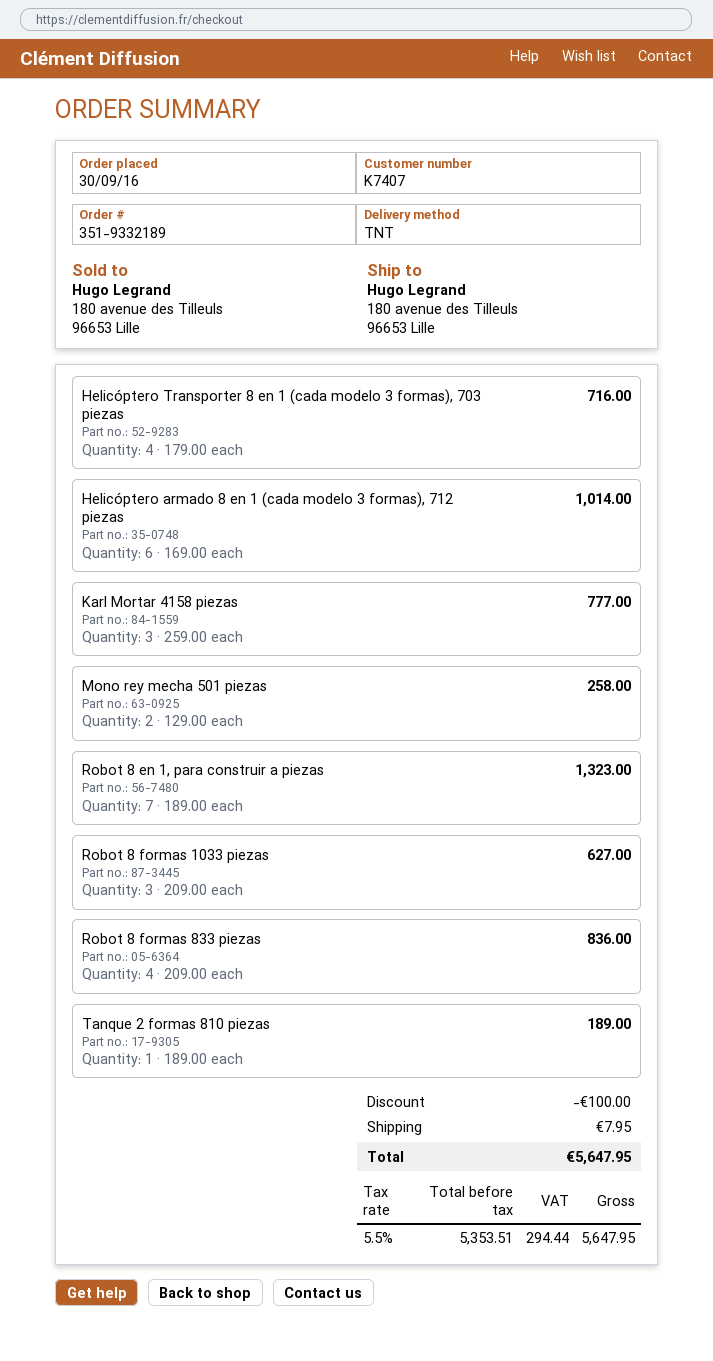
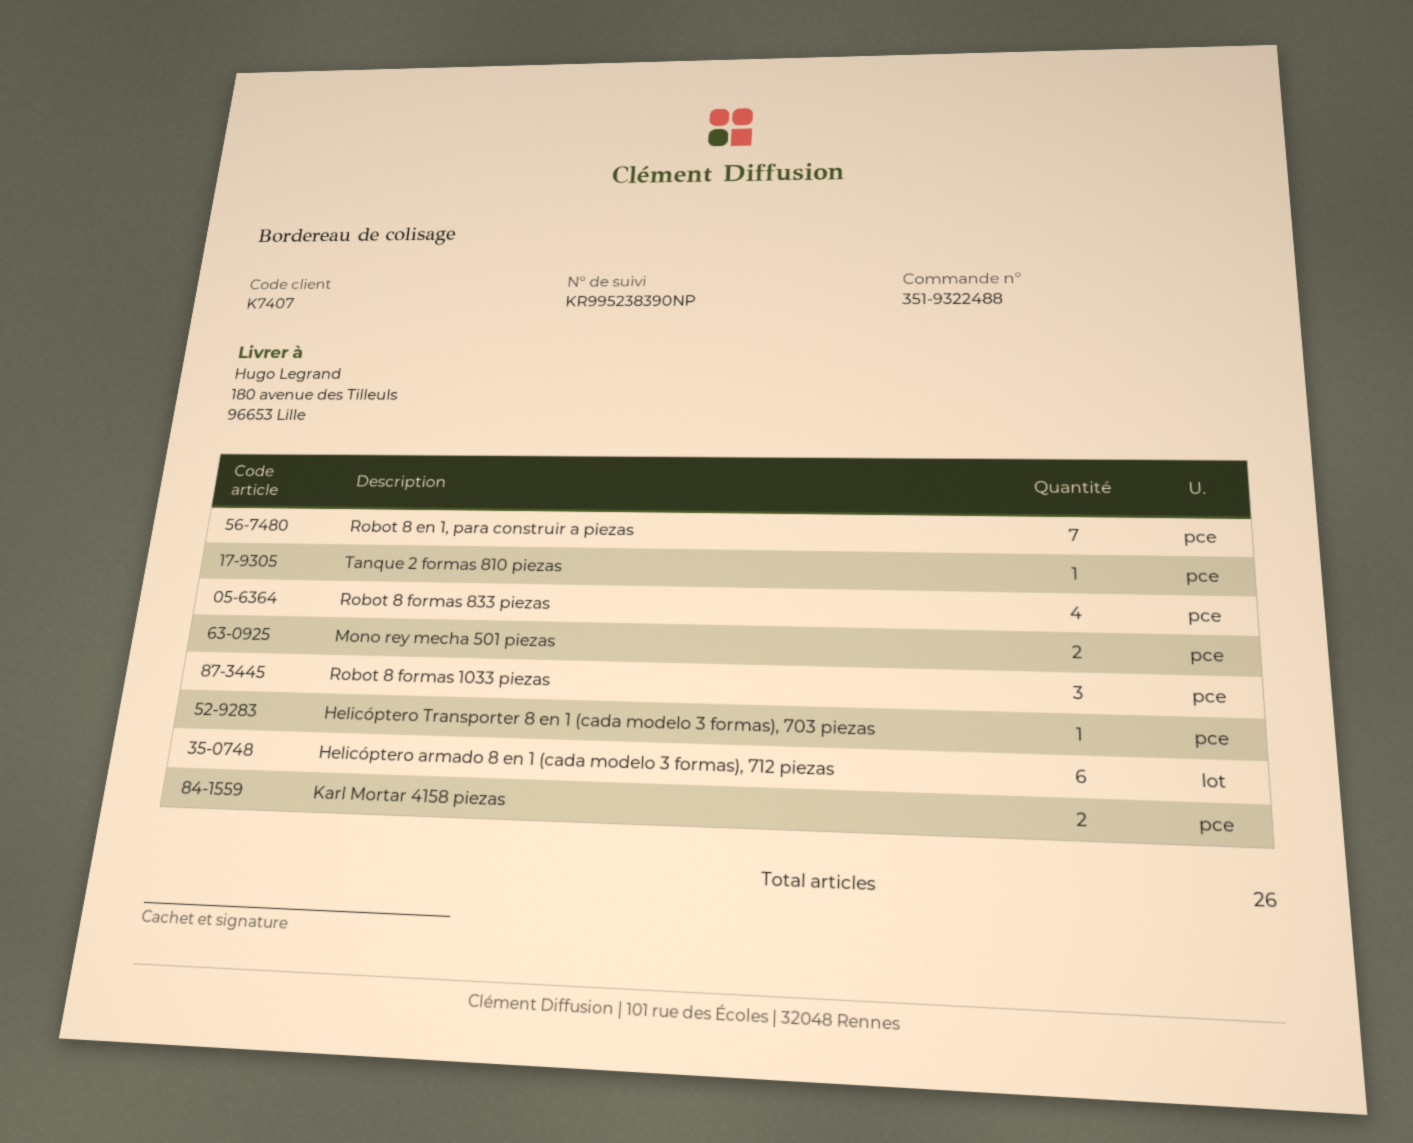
order number: 351-9332189 -> 351-9322488
Helicóptero Transporter 8 en 1 (cada modelo 3 formas), 703 piezas: 4 -> 1
Karl Mortar 4158 piezas: 3 -> 2

